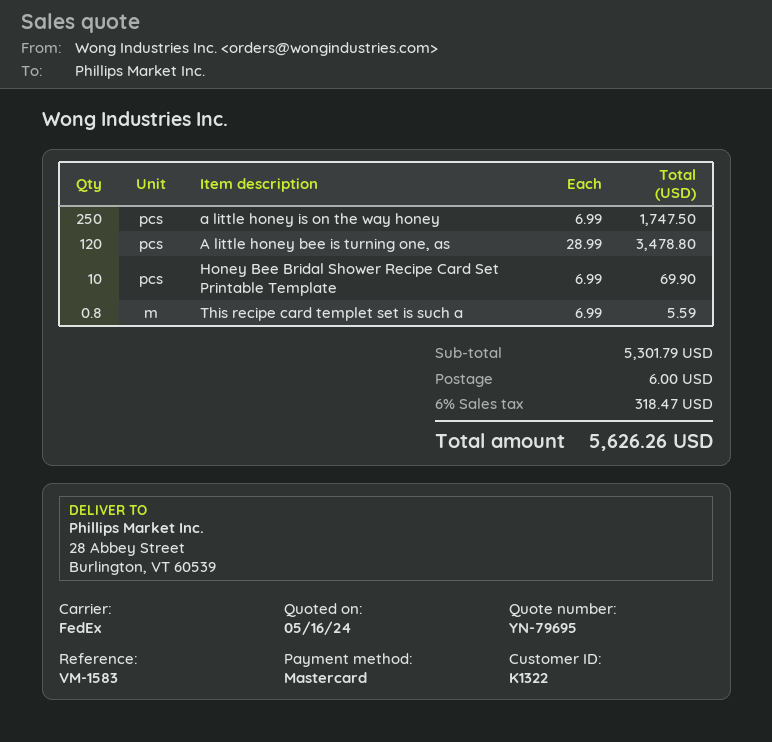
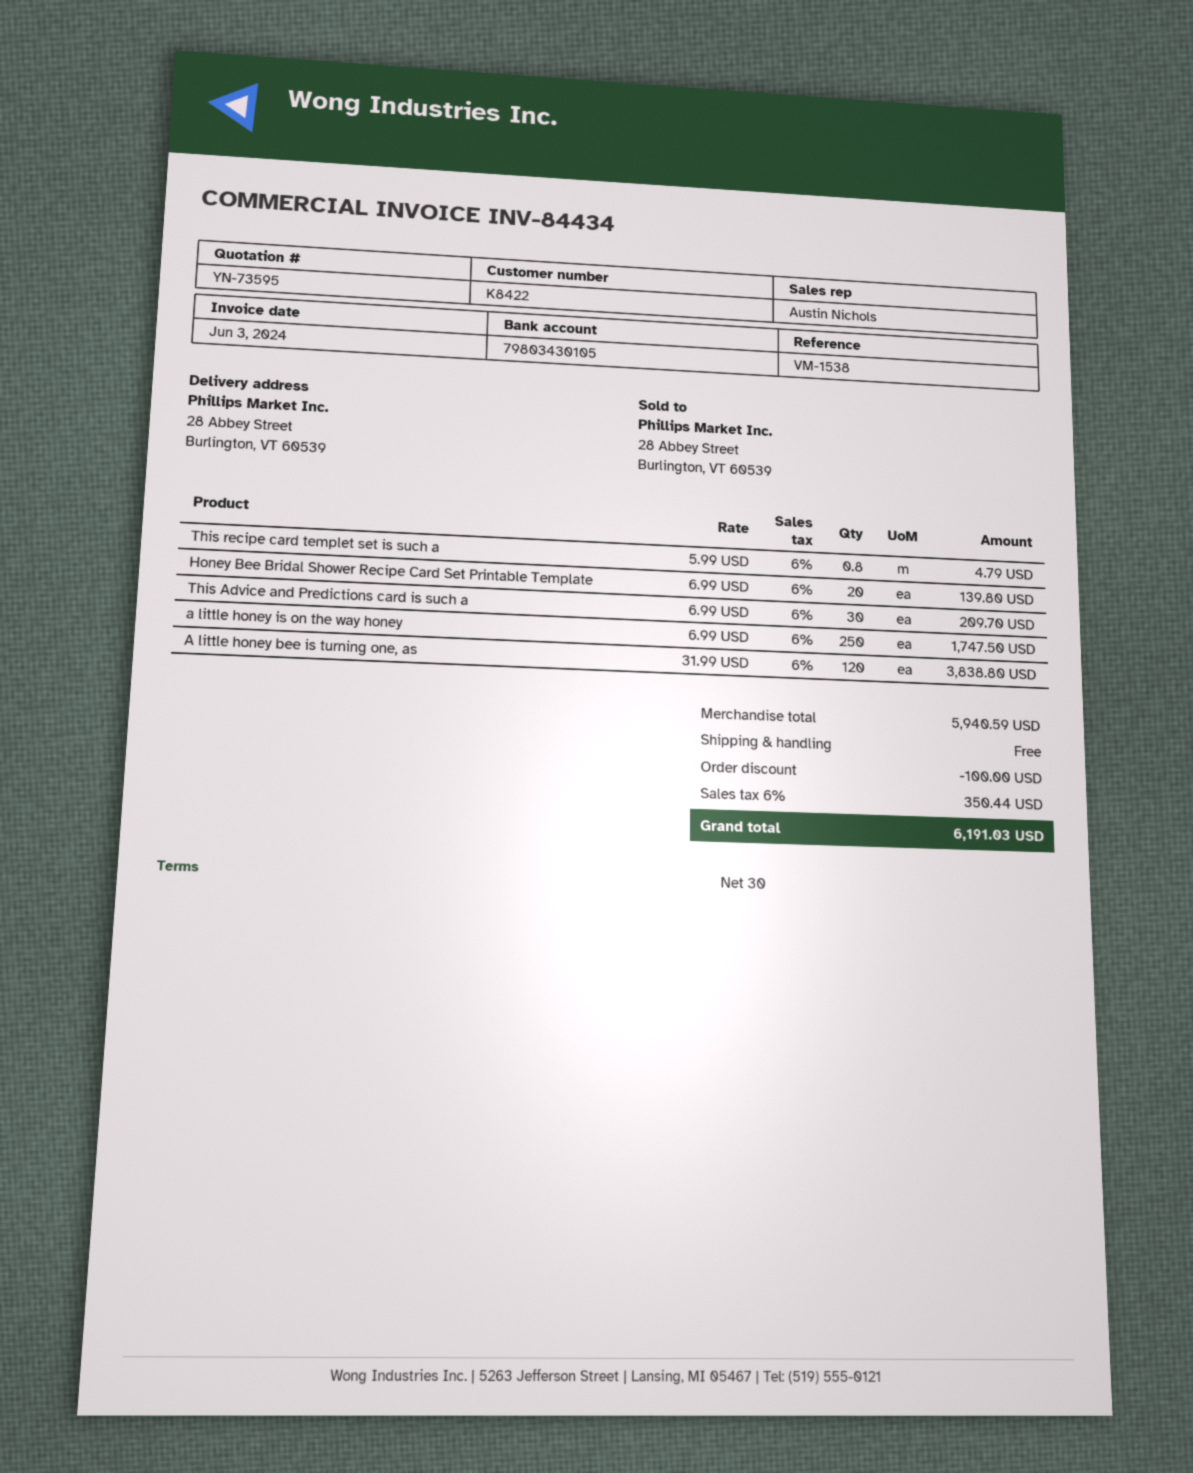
quote number: YN-79695 -> YN-73595
customer number: K1322 -> K8422
reference: VM-1583 -> VM-1538
A little honey bee is turning one, as: 120 x 28.99 = 3478.80 -> 120 x 31.99 = 3838.80
Honey Bee Bridal Shower Recipe Card Set Printable Template: 10 x 6.99 = 69.90 -> 20 x 6.99 = 139.80
This recipe card templet set is such a: 0.8 x 6.99 = 5.59 -> 0.8 x 5.99 = 4.79
This Advice and Predictions card is such a: none -> 30 x 6.99 = 209.70
subtotal: 5301.79 -> 5940.59
discount: none -> 100.00
shipping: 6.00 -> 0.00
tax: 6% = 318.47 -> 6% = 350.44
total: 5626.26 -> 6191.03

